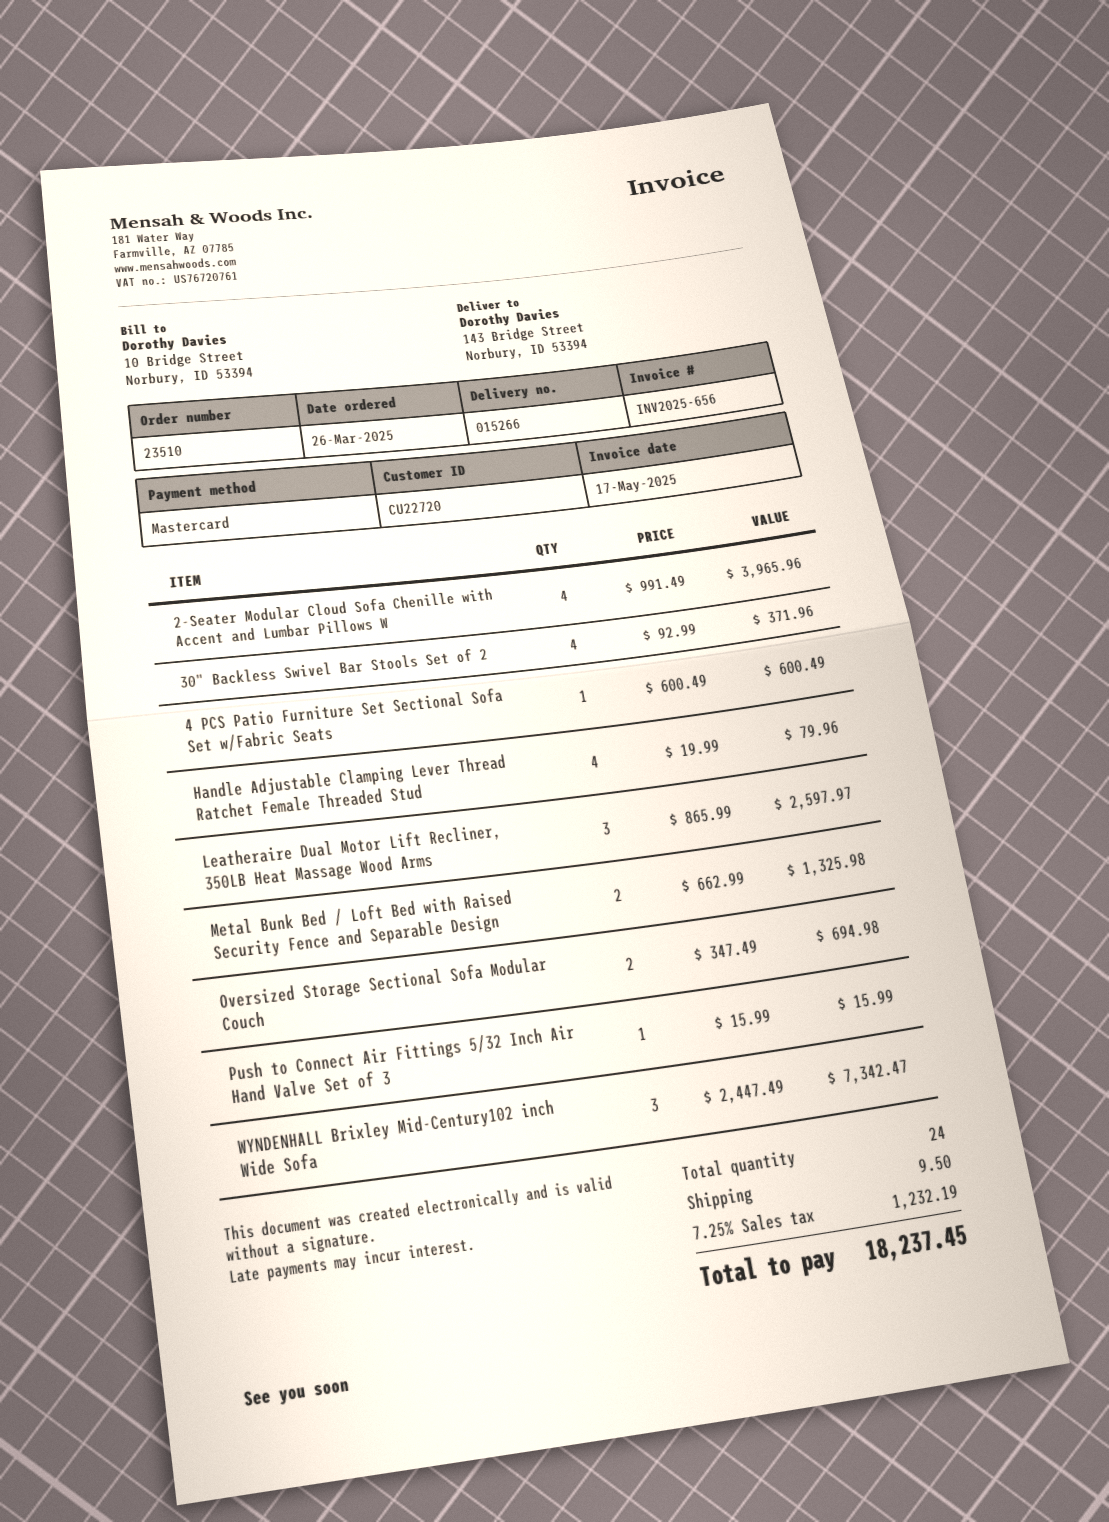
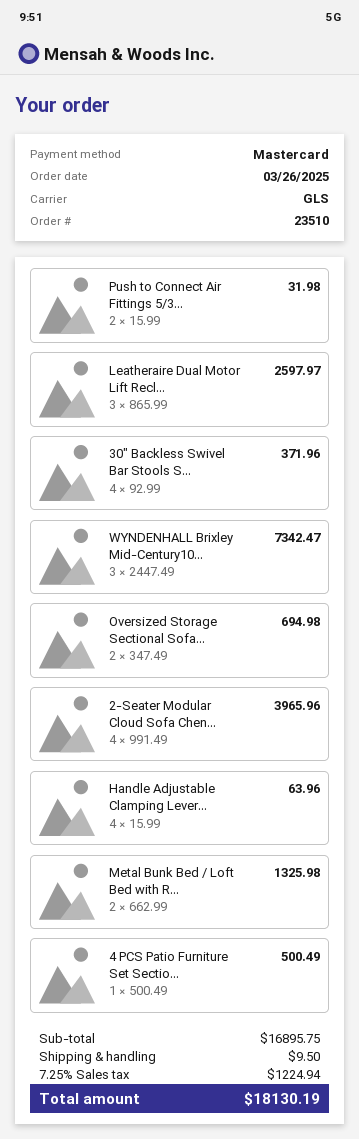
4 PCS Patio Furniture Set Sectional Sofa Set w/Fabric Seats: 1 x 600.49 = 600.49 -> 1 x 500.49 = 500.49
Handle Adjustable Clamping Lever Thread Ratchet Female Threaded Stud: 4 x 19.99 = 79.96 -> 4 x 15.99 = 63.96
Push to Connect Air Fittings 5/32 Inch Air Hand Valve Set of 3: 1 x 15.99 = 15.99 -> 2 x 15.99 = 31.98
tax: 7.25% = 1232.19 -> 7.25% = 1224.94
total: 18237.45 -> 18130.19

